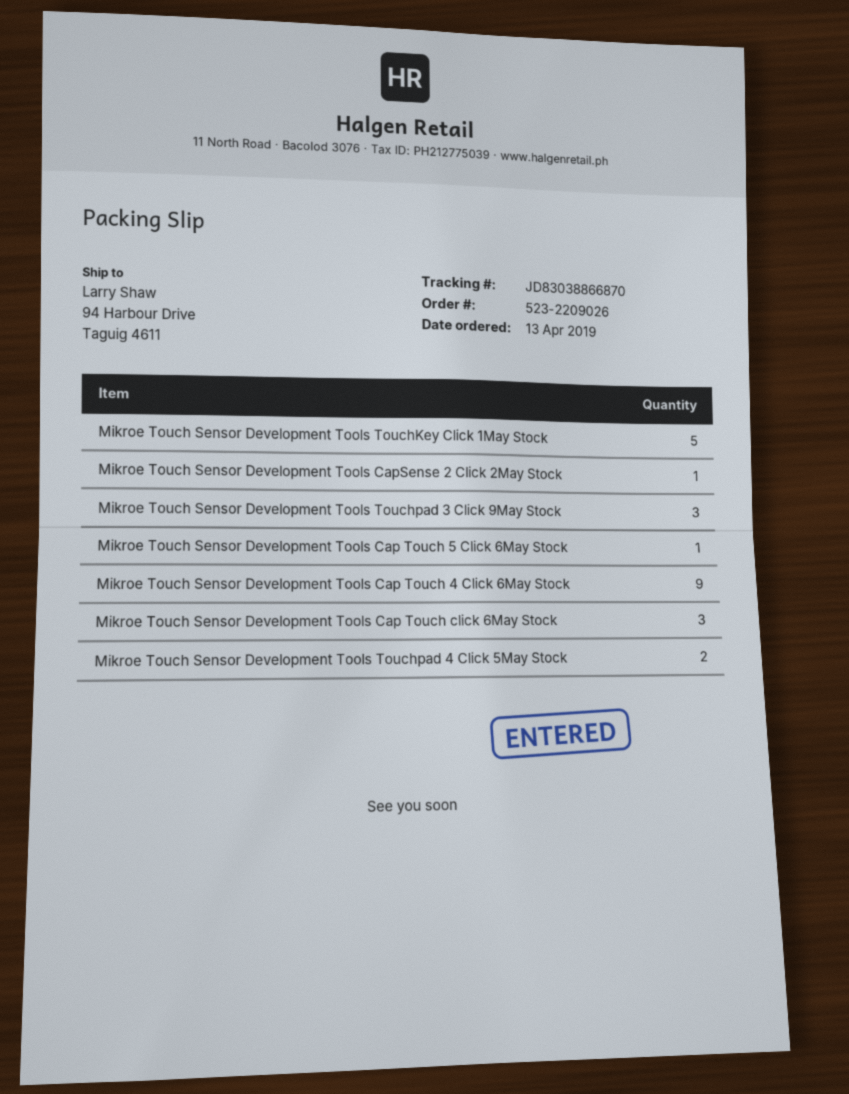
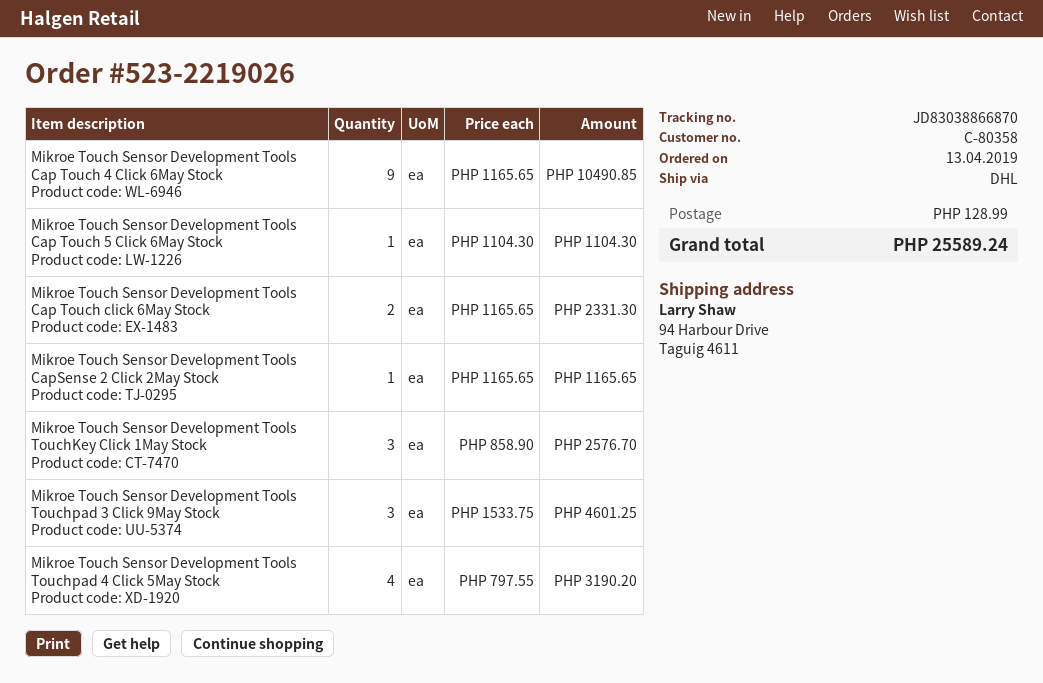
order number: 523-2209026 -> 523-2219026
Mikroe Touch Sensor Development Tools TouchKey Click 1May Stock: 5 -> 3
Mikroe Touch Sensor Development Tools Cap Touch click 6May Stock: 3 -> 2
Mikroe Touch Sensor Development Tools Touchpad 4 Click 5May Stock: 2 -> 4

